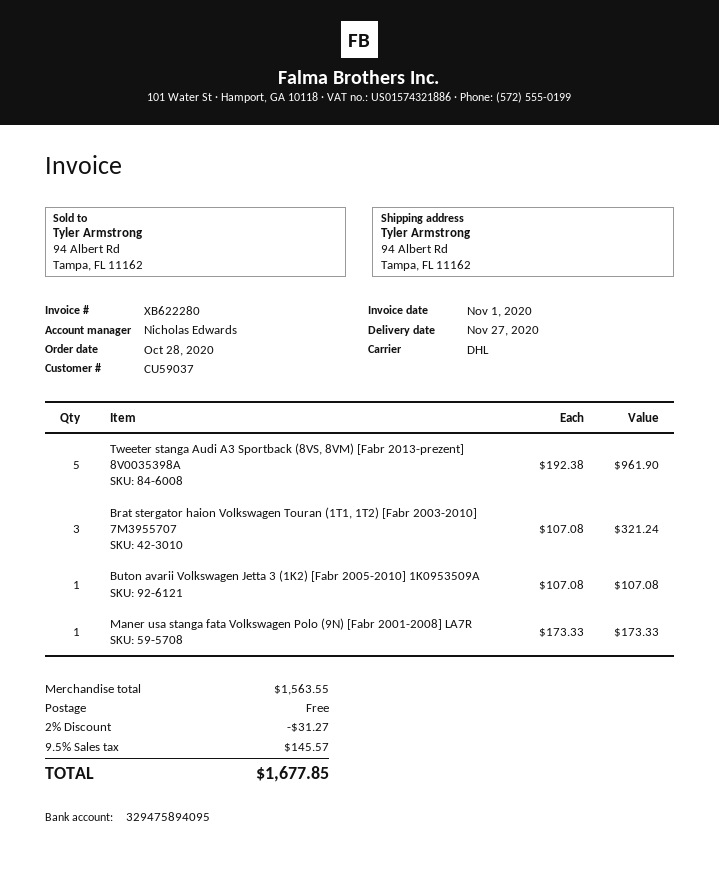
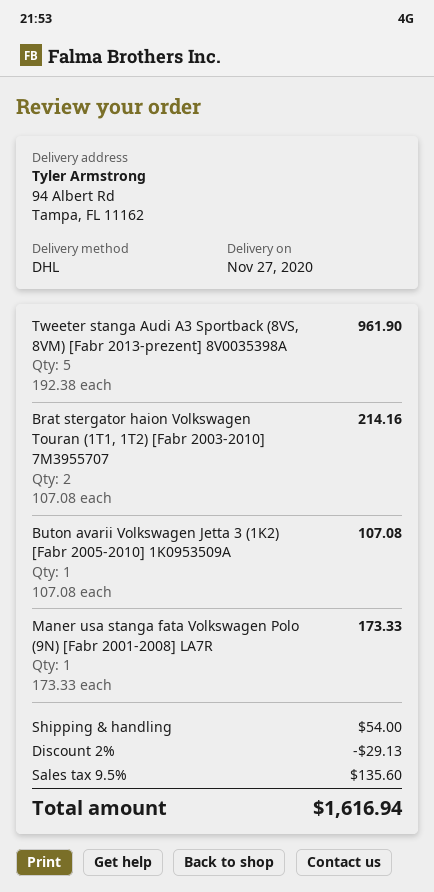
Brat stergator haion Volkswagen Touran (1T1, 1T2) [Fabr 2003-2010] 7M3955707: 3 x 107.08 = 321.24 -> 2 x 107.08 = 214.16
discount: 2% = 31.27 -> 2% = 29.13
shipping: 0.00 -> 54.00
tax: 9.5% = 145.57 -> 9.5% = 135.60
total: 1677.85 -> 1616.94

